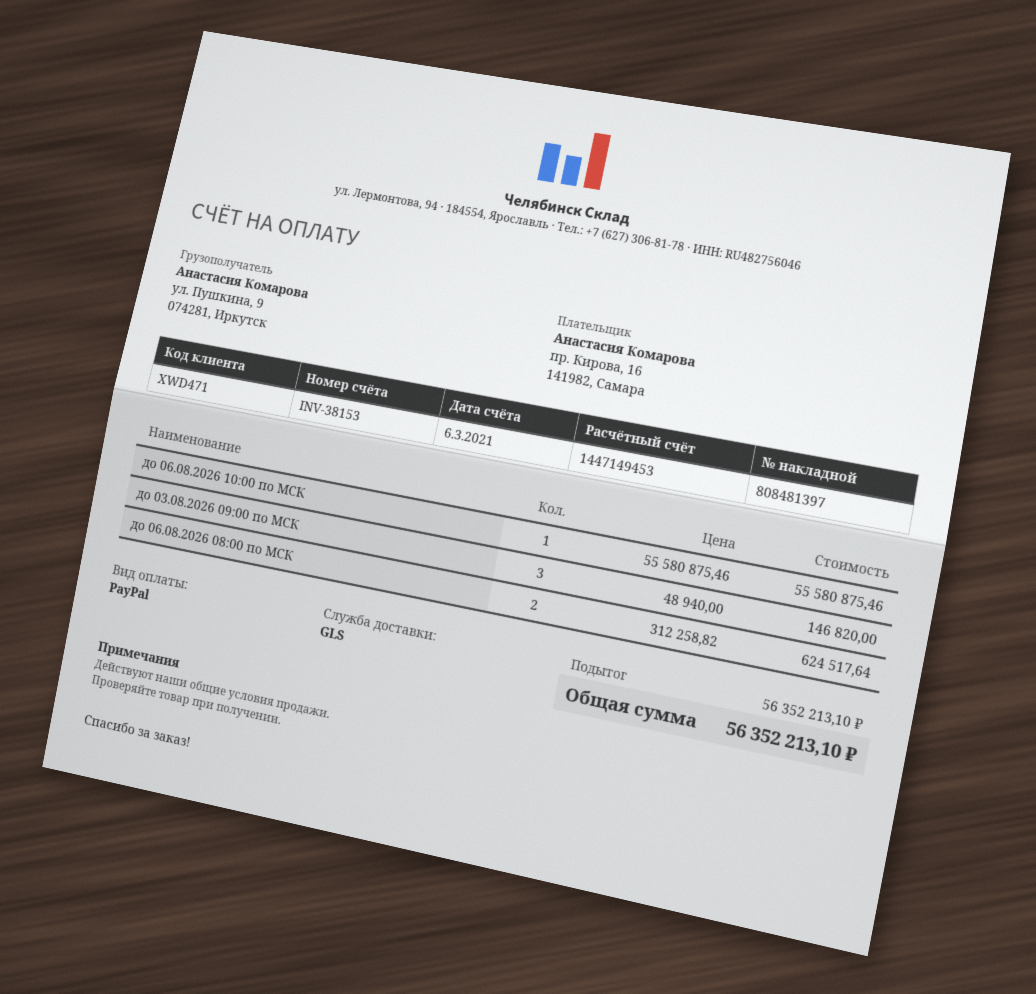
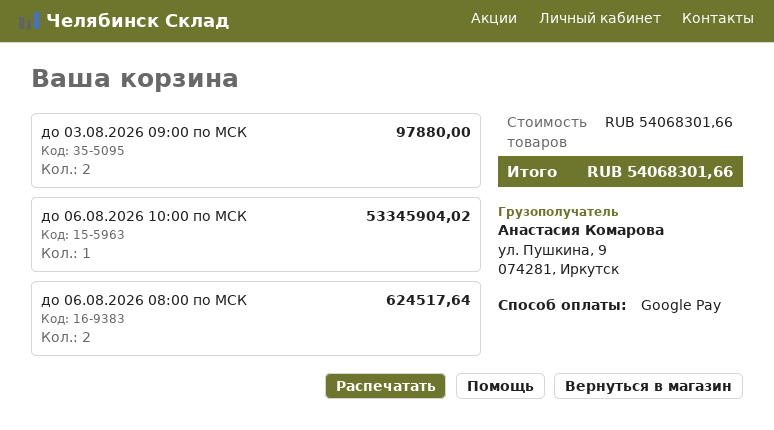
payment method: PayPal -> Google Pay
до 06.08.2026 10:00 по МСК: 1 for 55580875.46 -> 1 for 53345904.02
до 03.08.2026 09:00 по МСК: 3 for 146820.00 -> 2 for 97880.00
subtotal: 56352213.10 -> 54068301.66
total: 56352213.10 -> 54068301.66

